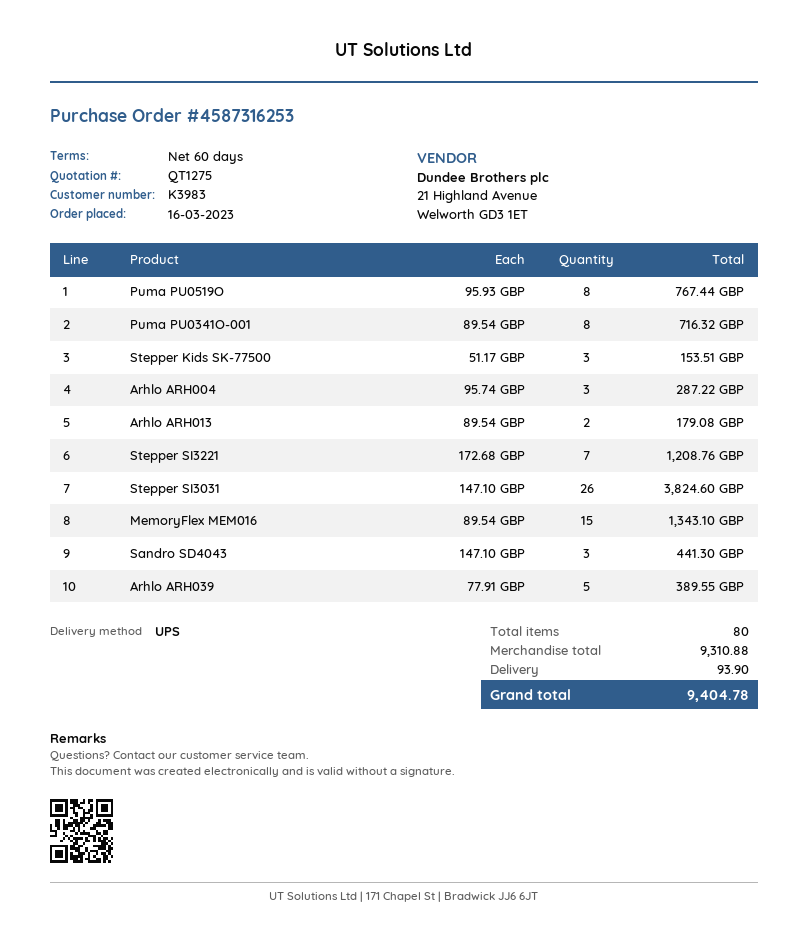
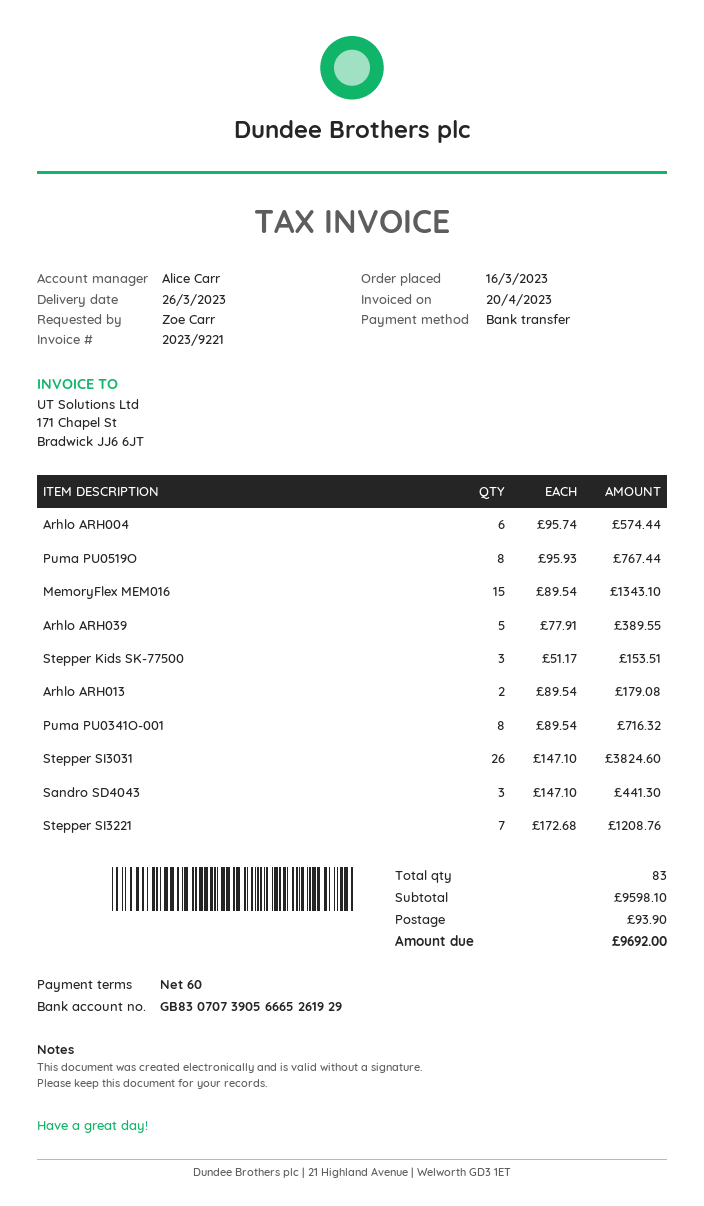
Arhlo ARH004: 3 x 95.74 = 287.22 -> 6 x 95.74 = 574.44
total quantity: 80 -> 83
subtotal: 9310.88 -> 9598.10
total: 9404.78 -> 9692.00

